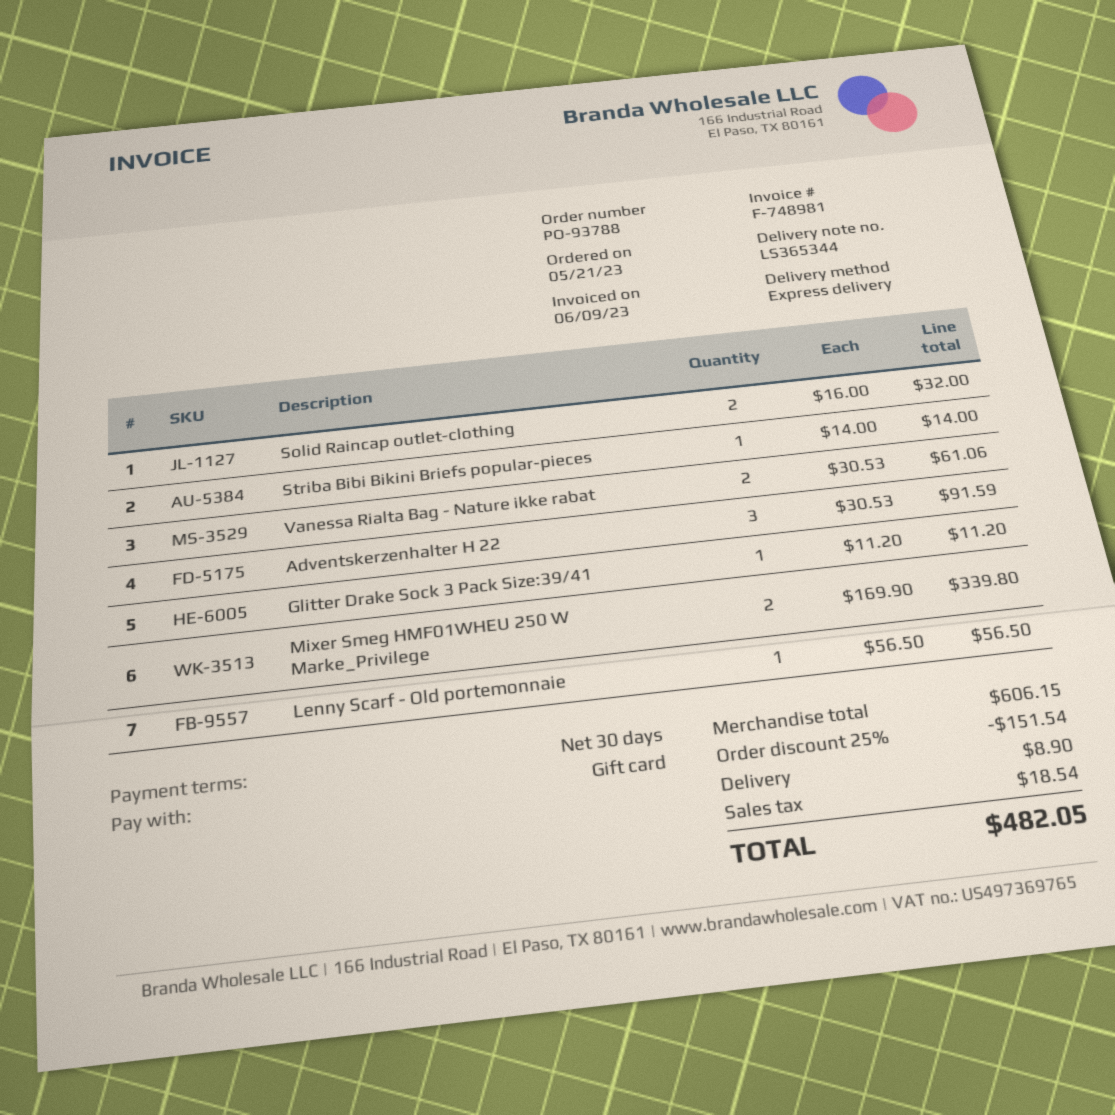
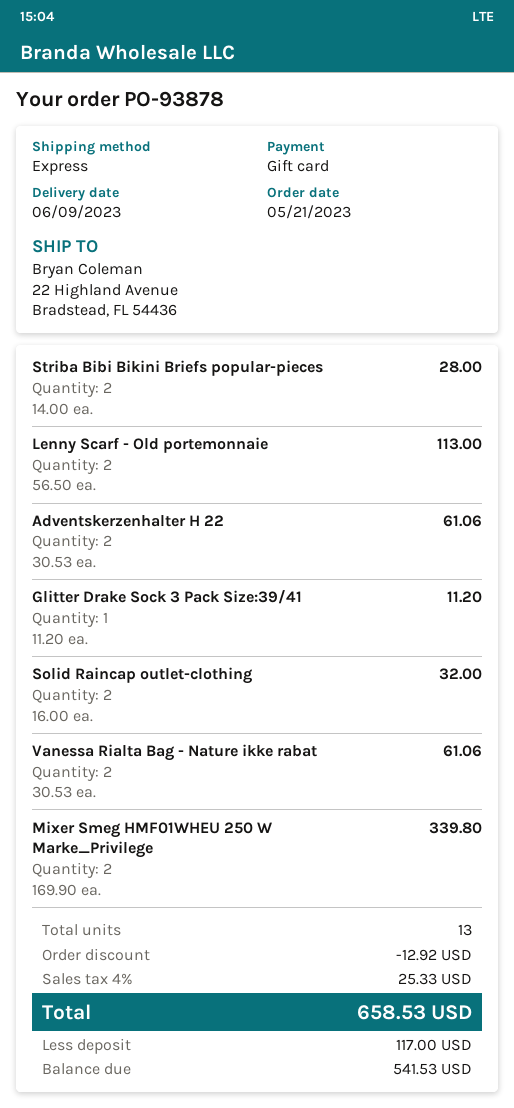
order number: PO-93788 -> PO-93878
Striba Bibi Bikini Briefs popular-pieces: 1 x 14.00 = 14.00 -> 2 x 14.00 = 28.00
Adventskerzenhalter H 22: 3 x 30.53 = 91.59 -> 2 x 30.53 = 61.06
Lenny Scarf - Old portemonnaie: 1 x 56.50 = 56.50 -> 2 x 56.50 = 113.00
discount: 151.54 -> 12.92
shipping: 8.90 -> none
tax: 18.54 -> 25.33
total: 482.05 -> 658.53

